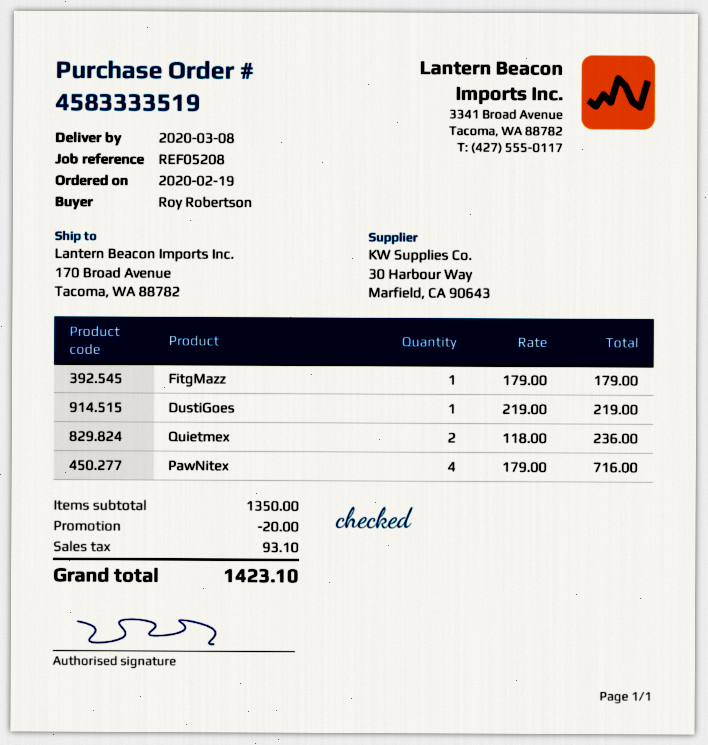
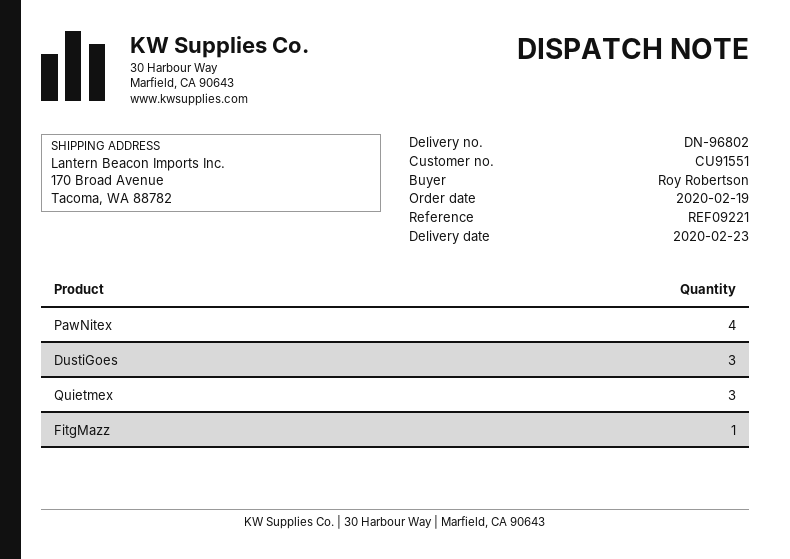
delivery date: 2020-03-08 -> 2020-02-23
reference: REF05208 -> REF09221
DustiGoes: 1 -> 3
Quietmex: 2 -> 3

